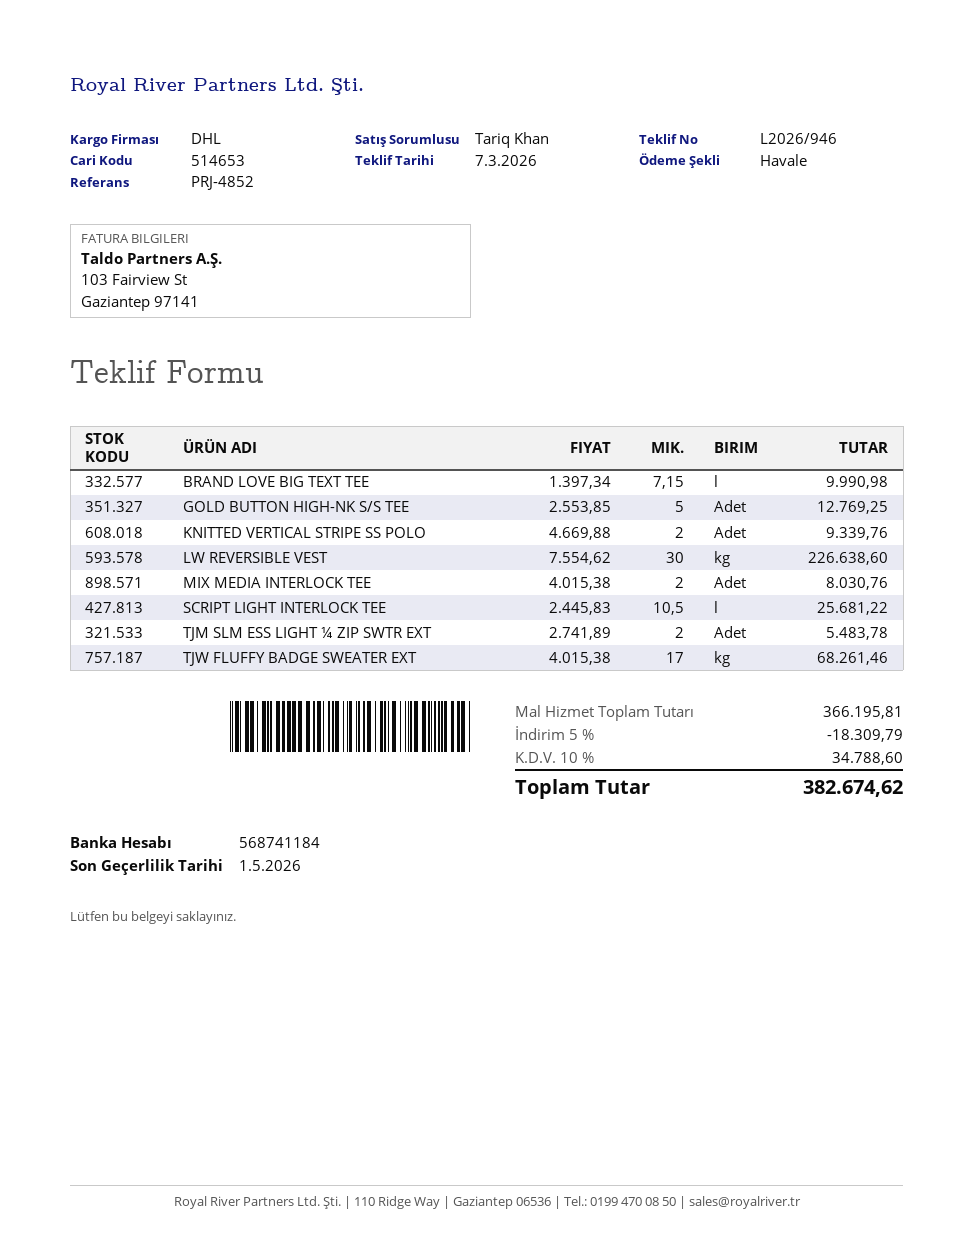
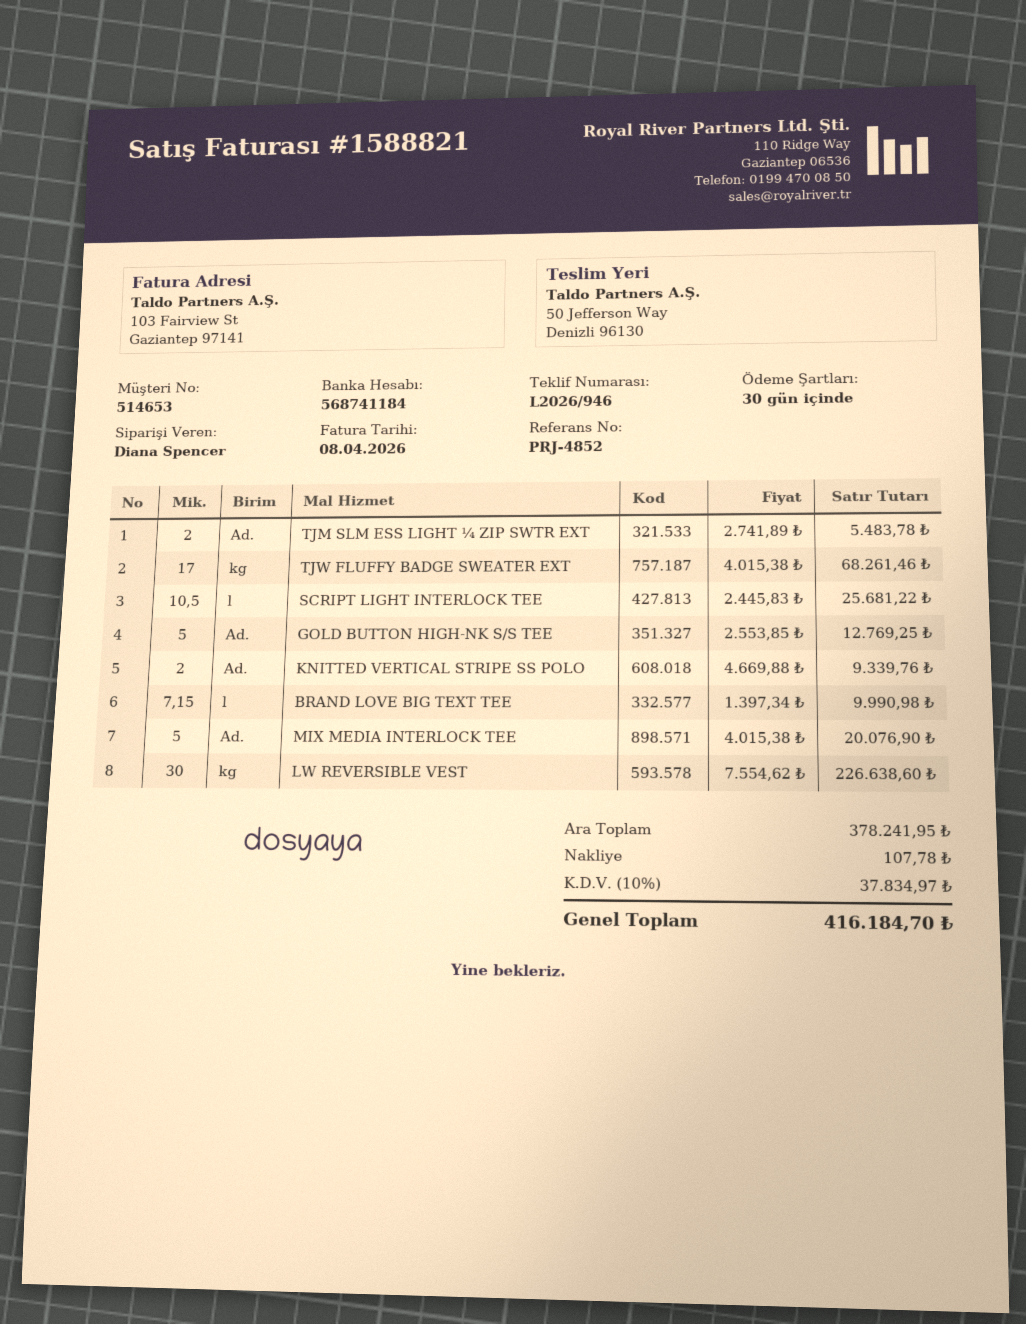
MIX MEDIA INTERLOCK TEE: 2 x 4015.38 = 8030.76 -> 5 x 4015.38 = 20076.90
subtotal: 366195.81 -> 378241.95
discount: 5% = 18309.79 -> none
shipping: none -> 107.78
tax: 10% = 34788.60 -> 10% = 37834.97
total: 382674.62 -> 416184.70

